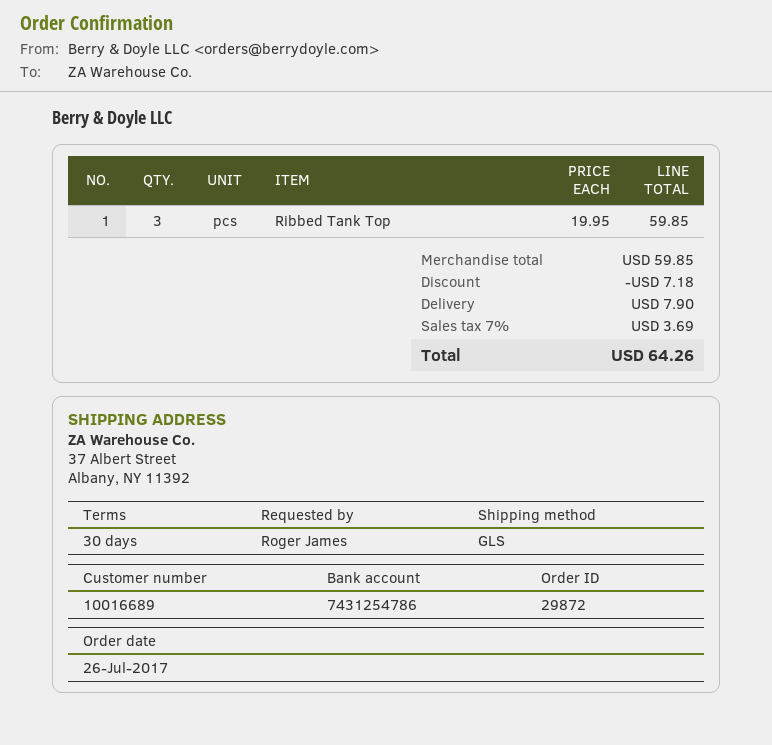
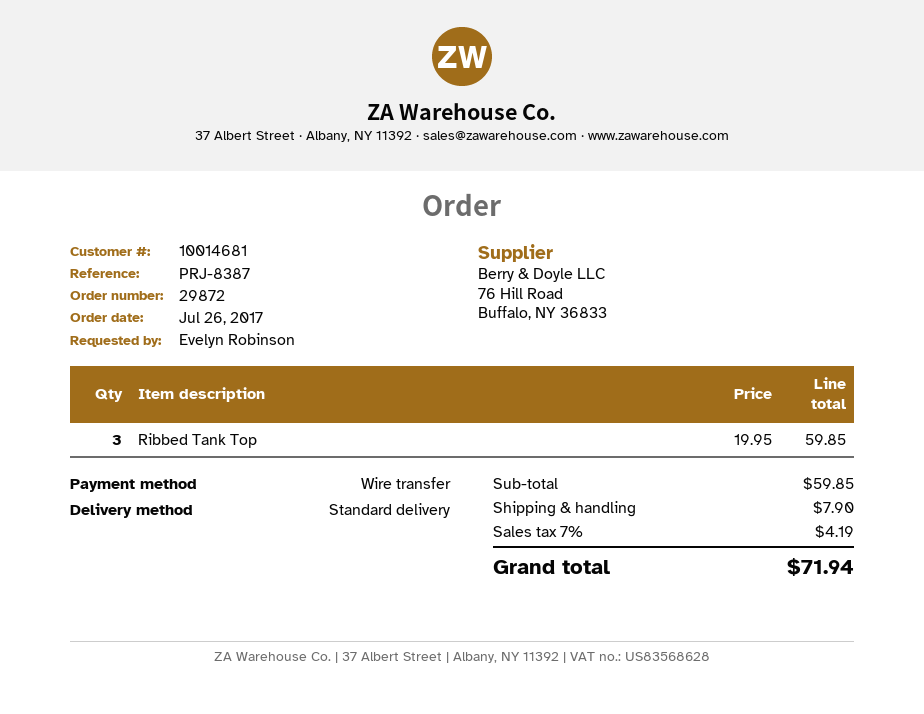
customer number: 10016689 -> 10014681
ordered by: Roger James -> Evelyn Robinson
shipping method: GLS -> standard
discount: 7.18 -> none
tax: 7% = 3.69 -> 7% = 4.19
total: 64.26 -> 71.94

